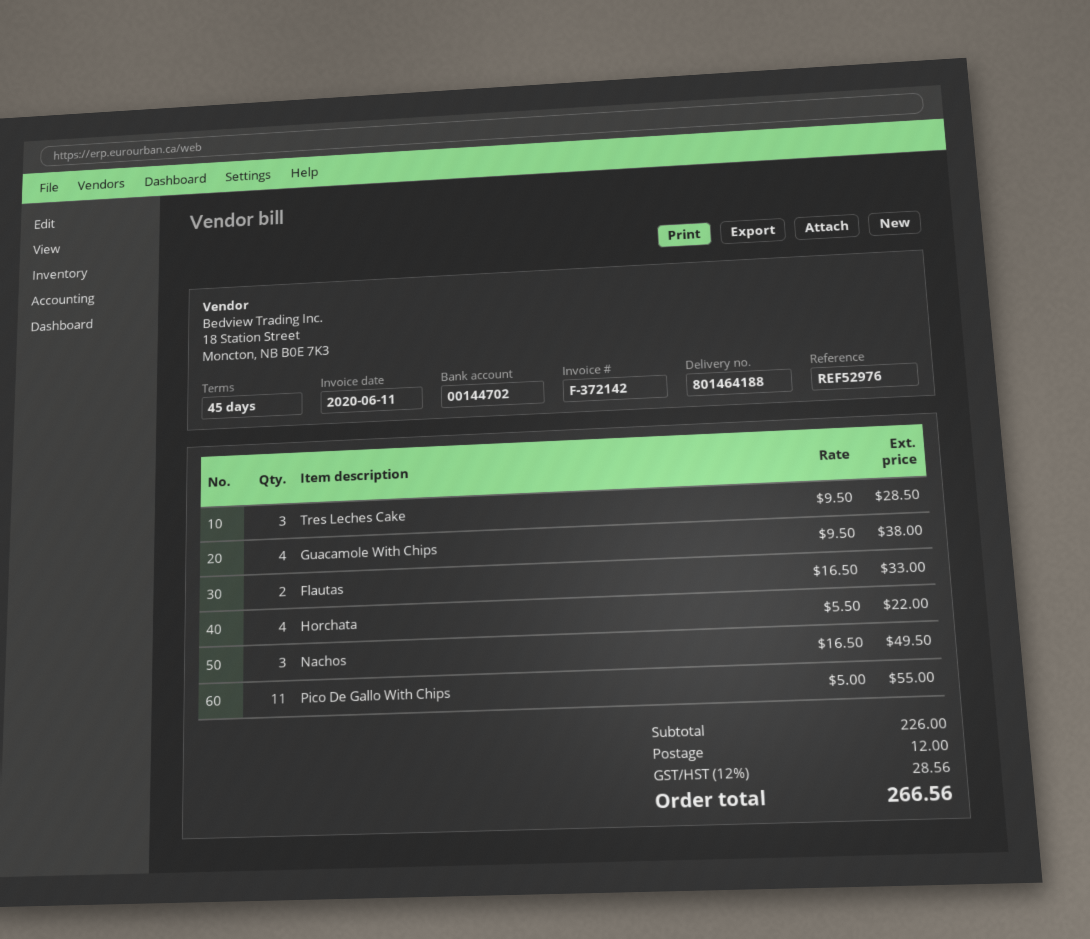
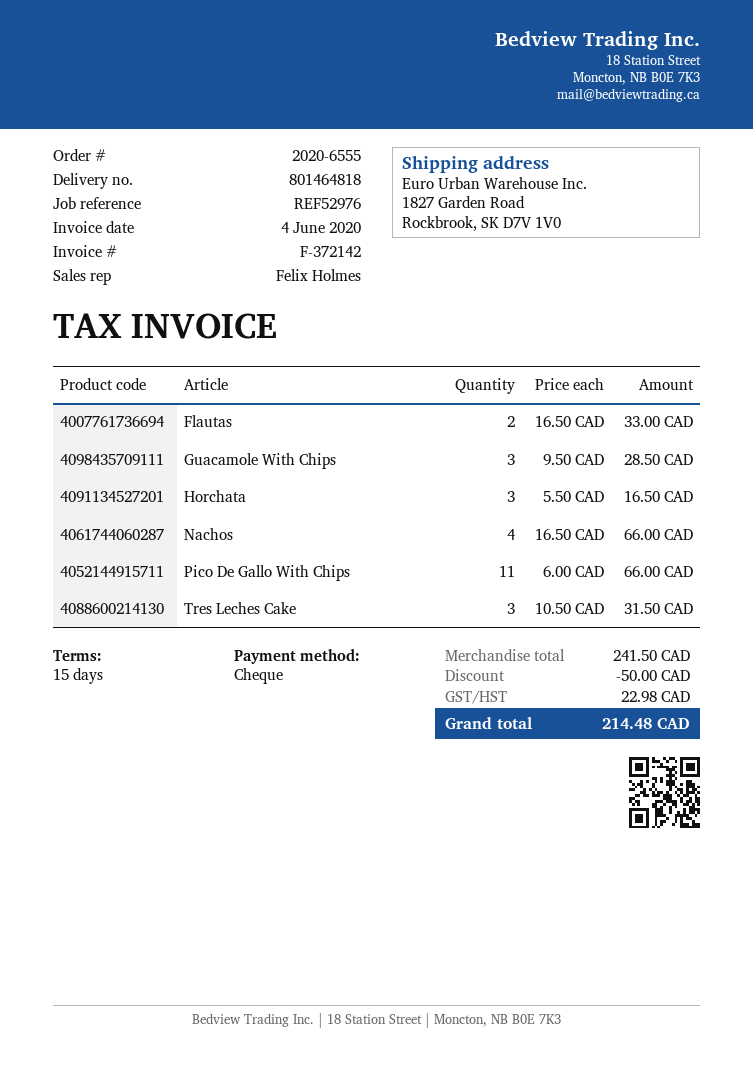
delivery note number: 801464188 -> 801464818
invoice date: 2020-06-11 -> 2020-06-04
payment terms: 45 days -> 15 days
Tres Leches Cake: 3 x 9.50 = 28.50 -> 3 x 10.50 = 31.50
Guacamole With Chips: 4 x 9.50 = 38.00 -> 3 x 9.50 = 28.50
Horchata: 4 x 5.50 = 22.00 -> 3 x 5.50 = 16.50
Nachos: 3 x 16.50 = 49.50 -> 4 x 16.50 = 66.00
Pico De Gallo With Chips: 11 x 5.00 = 55.00 -> 11 x 6.00 = 66.00
subtotal: 226.00 -> 241.50
discount: none -> 50.00
shipping: 12.00 -> none
tax: 28.56 -> 22.98
total: 266.56 -> 214.48

